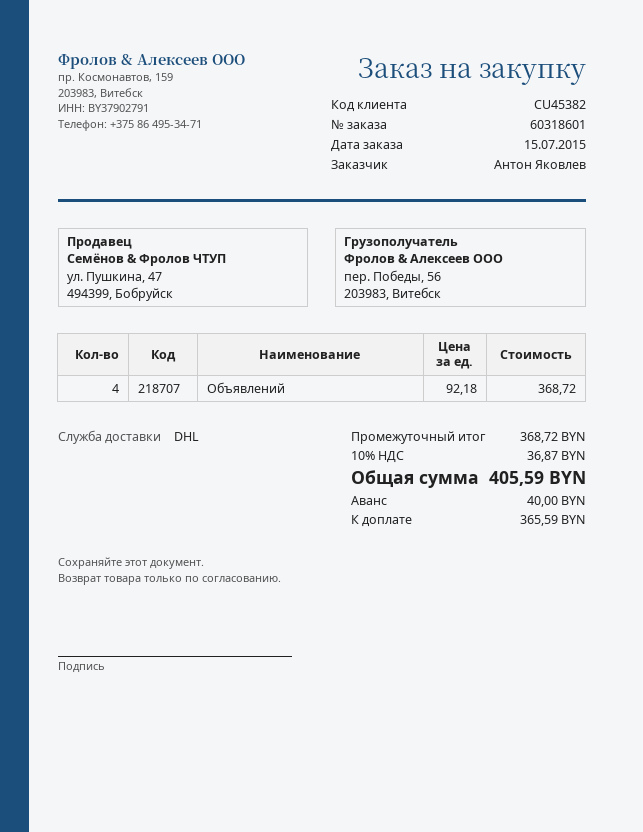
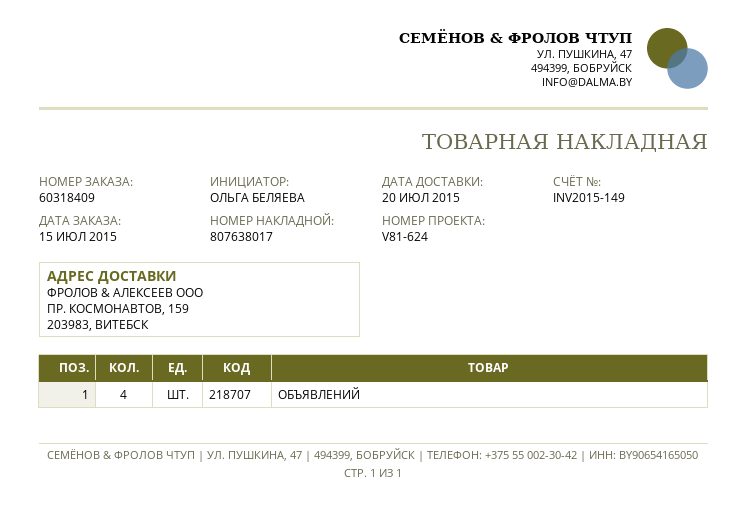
order number: 60318601 -> 60318409
ordered by: Антон Яковлев -> ОЛЬГА БЕЛЯЕВА
ship to: пер. Победы, 56, 203983, Витебск -> ПР. КОСМОНАВТОВ, 159, 203983, ВИТЕБСК

